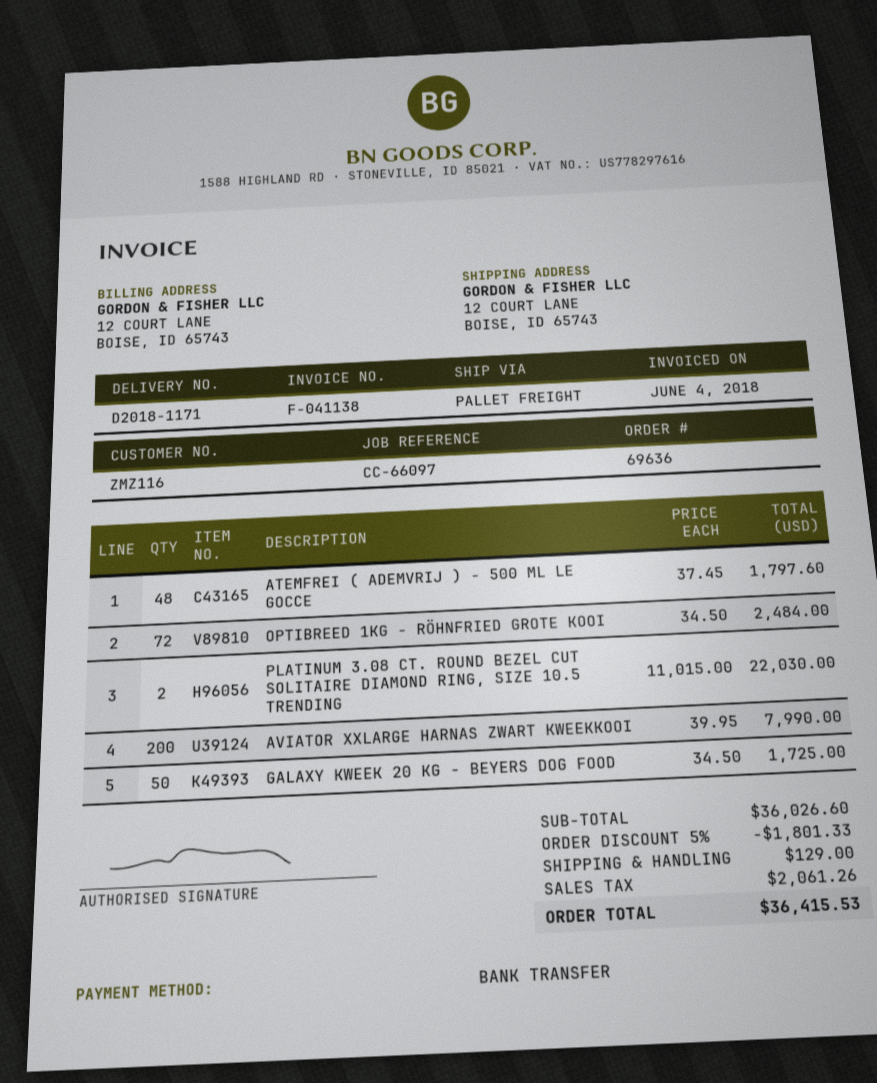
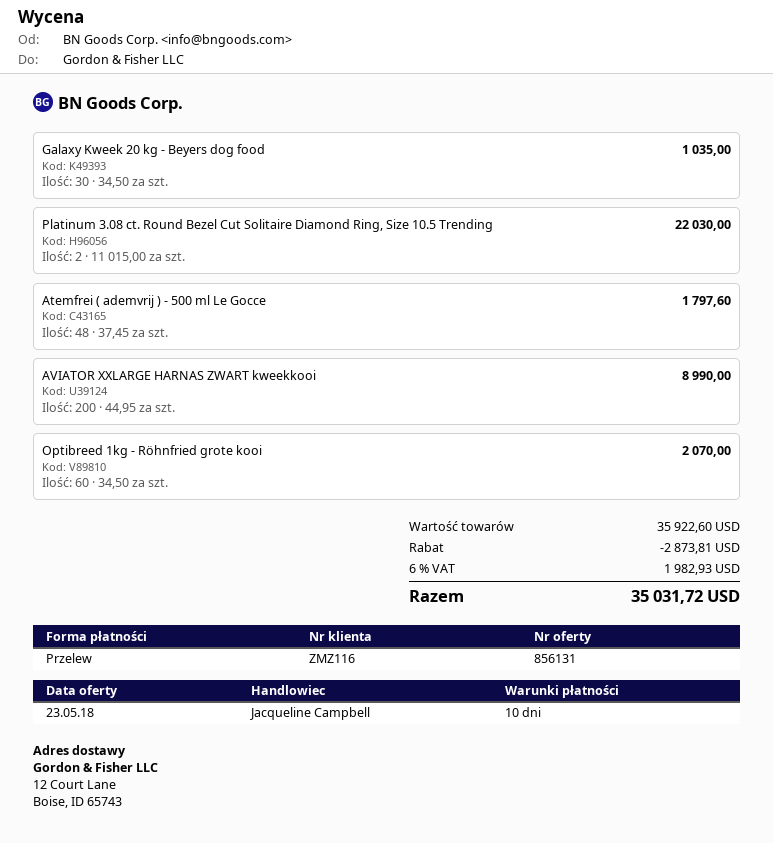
OPTIBREED 1KG - RÖHNFRIED GROTE KOOI: 72 x 34.50 = 2484.00 -> 60 x 34.50 = 2070.00
AVIATOR XXLARGE HARNAS ZWART KWEEKKOOI: 200 x 39.95 = 7990.00 -> 200 x 44.95 = 8990.00
GALAXY KWEEK 20 KG - BEYERS DOG FOOD: 50 x 34.50 = 1725.00 -> 30 x 34.50 = 1035.00
subtotal: 36026.60 -> 35922.60
discount: 1801.33 -> 2873.81
shipping: 129.00 -> none
tax: 2061.26 -> 1982.93
total: 36415.53 -> 35031.72

